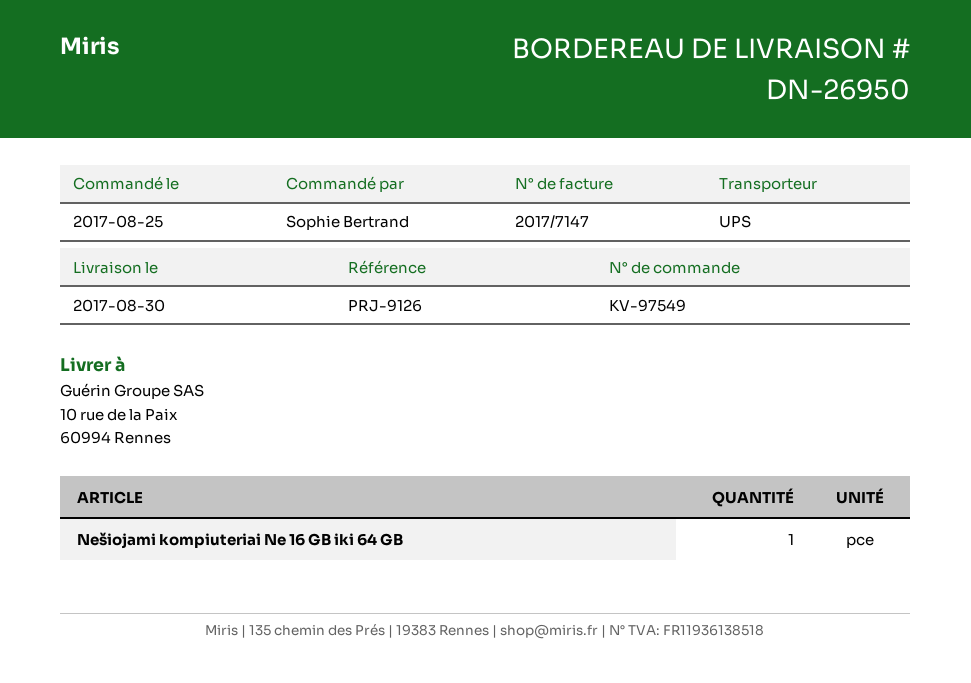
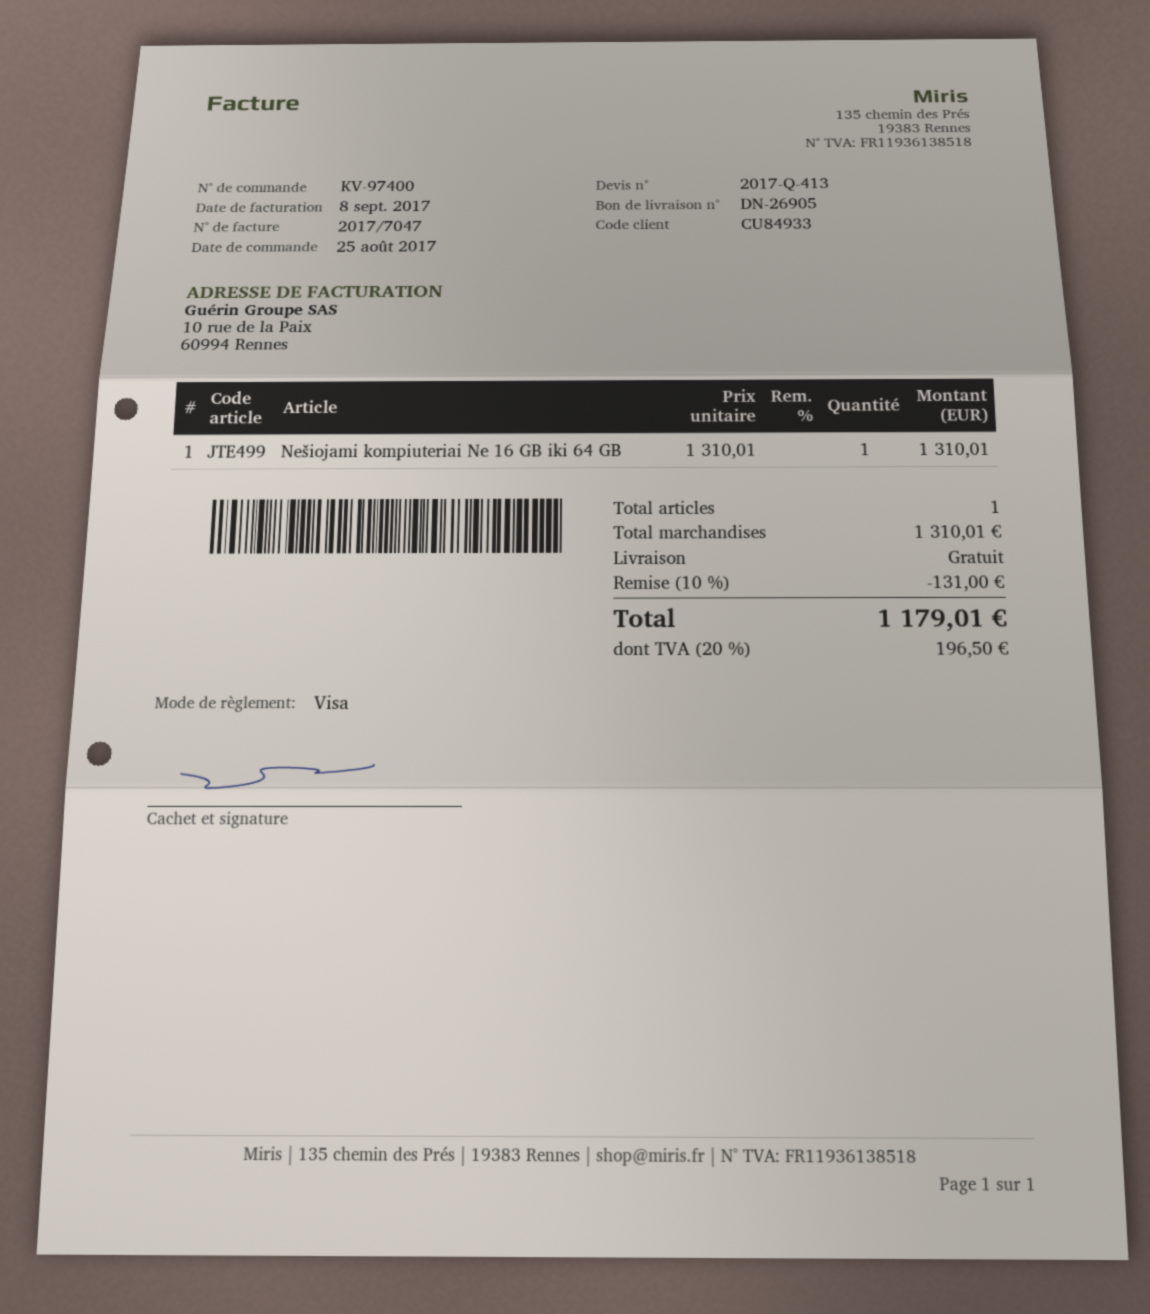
order number: KV-97549 -> KV-97400
delivery note number: DN-26950 -> DN-26905
invoice number: 2017/7147 -> 2017/7047

